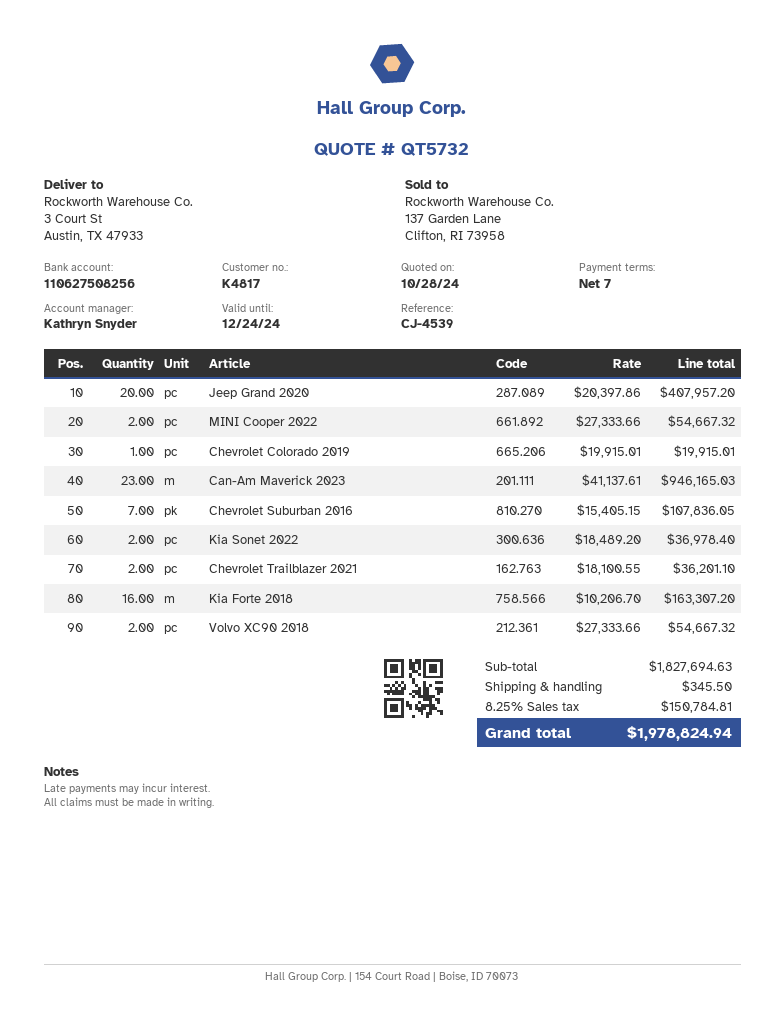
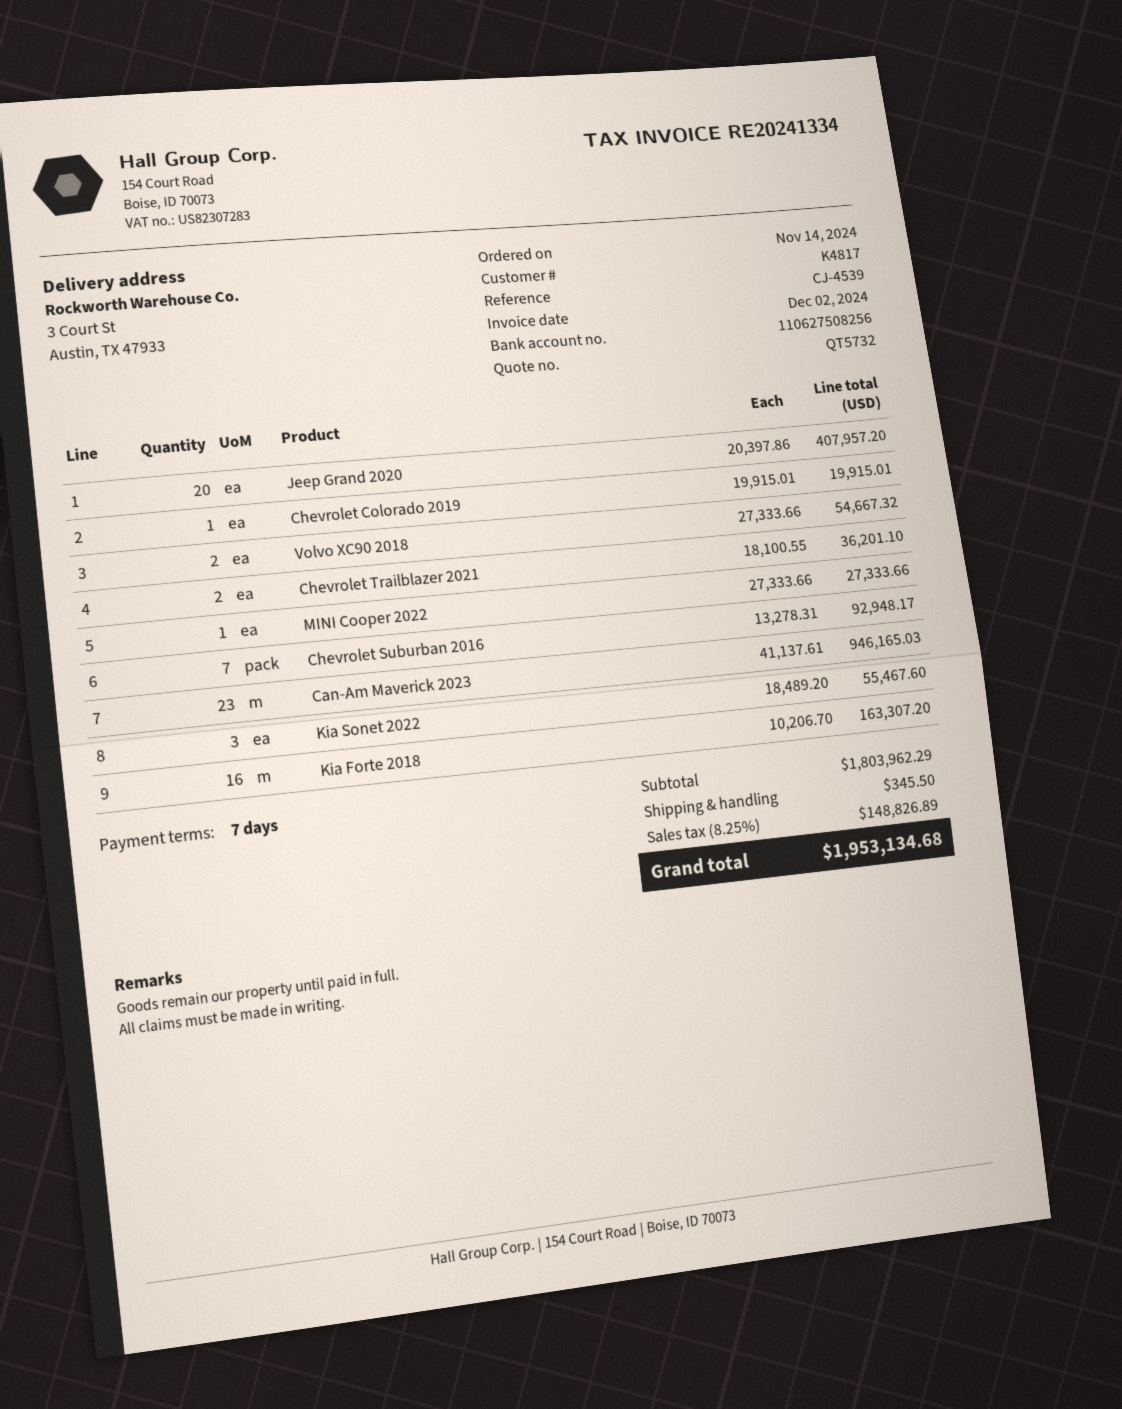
MINI Cooper 2022: 2 x 27333.66 = 54667.32 -> 1 x 27333.66 = 27333.66
Chevrolet Suburban 2016: 7 x 15405.15 = 107836.05 -> 7 x 13278.31 = 92948.17
Kia Sonet 2022: 2 x 18489.20 = 36978.40 -> 3 x 18489.20 = 55467.60
subtotal: 1827694.63 -> 1803962.29
tax: 8.25% = 150784.81 -> 8.25% = 148826.89
total: 1978824.94 -> 1953134.68

